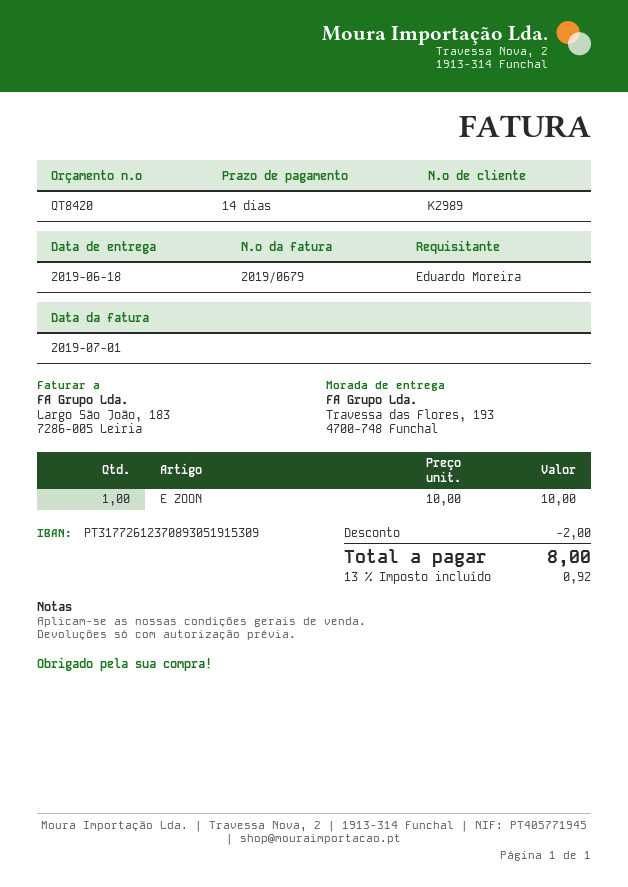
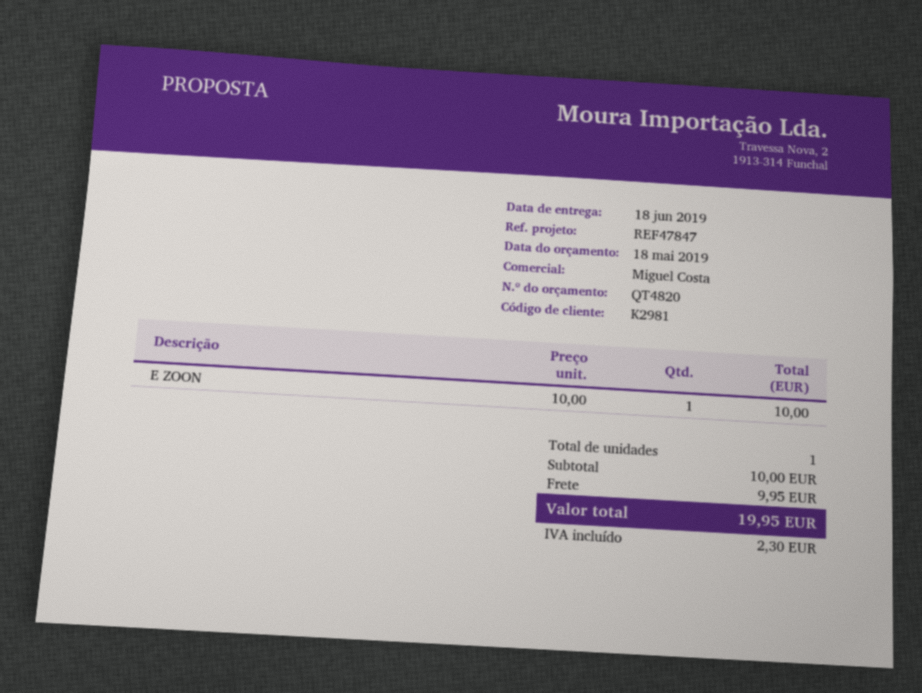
quote number: QT8420 -> QT4820
customer number: K2989 -> K2981
discount: 2.00 -> none
shipping: none -> 9.95
tax: 0.92 -> 2.30
total: 8.00 -> 19.95

